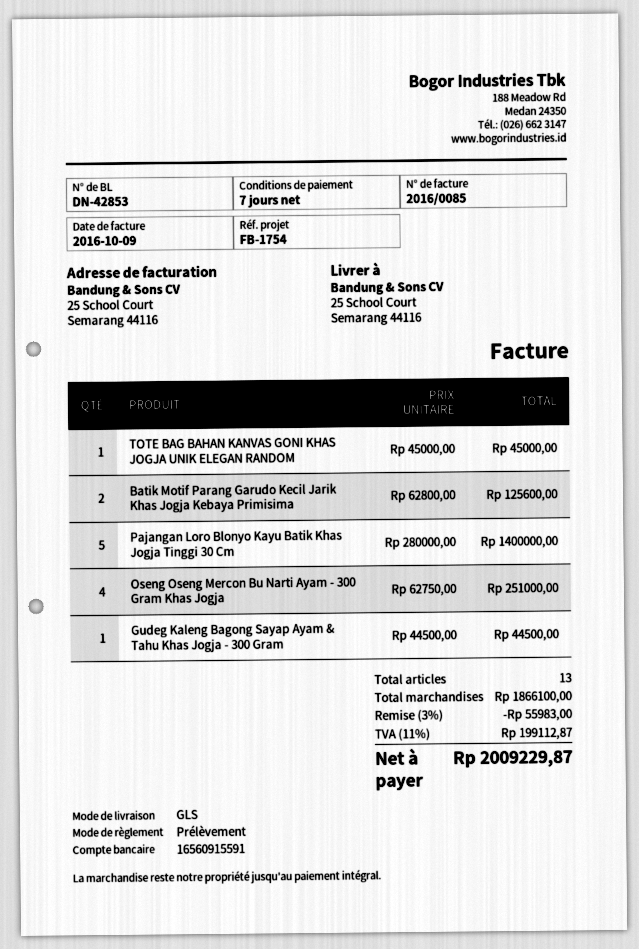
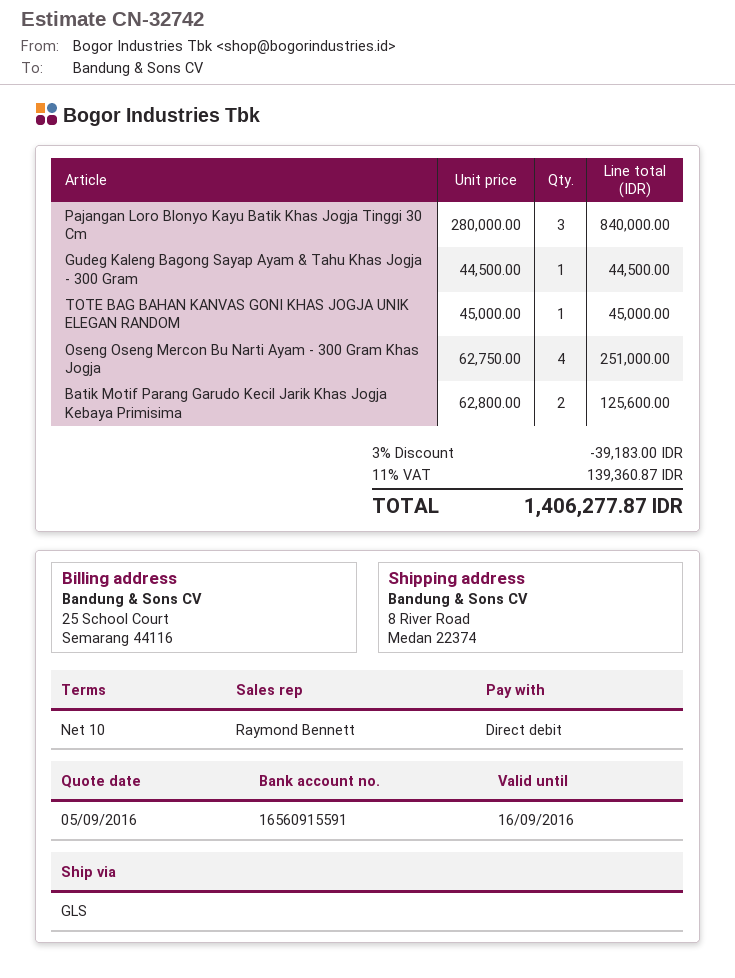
payment terms: 7 days -> 10 days
ship to: 25 School Court, Semarang 44116 -> 8 River Road, Medan 22374
Pajangan Loro Blonyo Kayu Batik Khas Jogja Tinggi 30 Cm: 5 x 280000.00 = 1400000.00 -> 3 x 280000.00 = 840000.00
discount: 3% = 55983.00 -> 3% = 39183.00
tax: 11% = 199112.87 -> 11% = 139360.87
total: 2009229.87 -> 1406277.87

